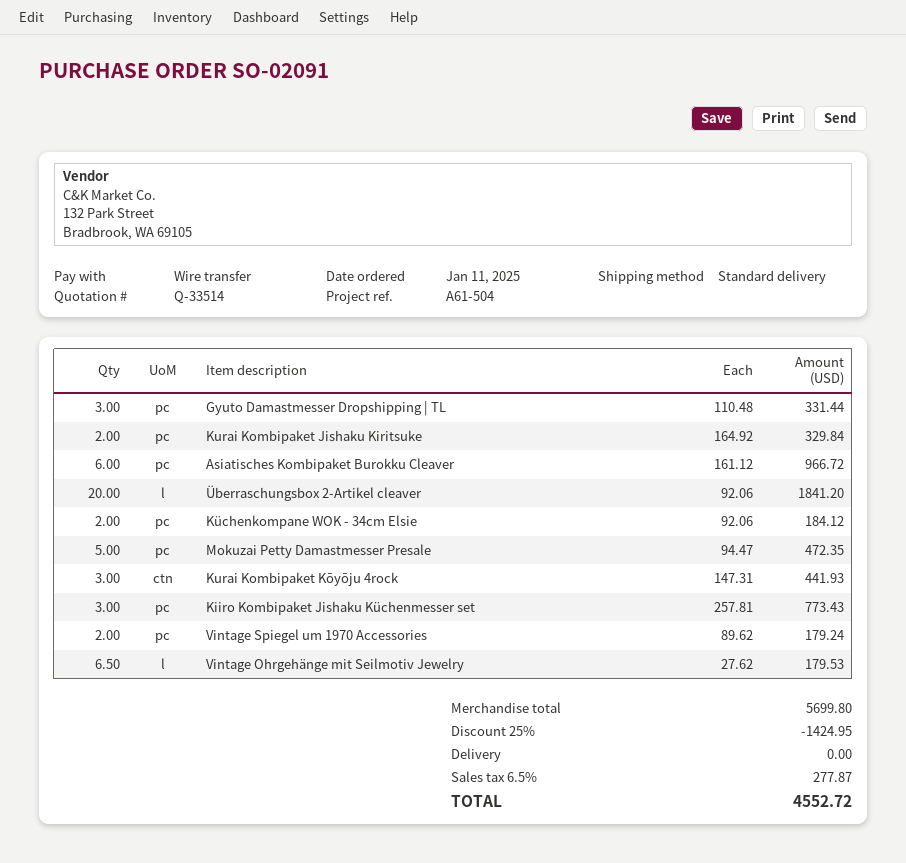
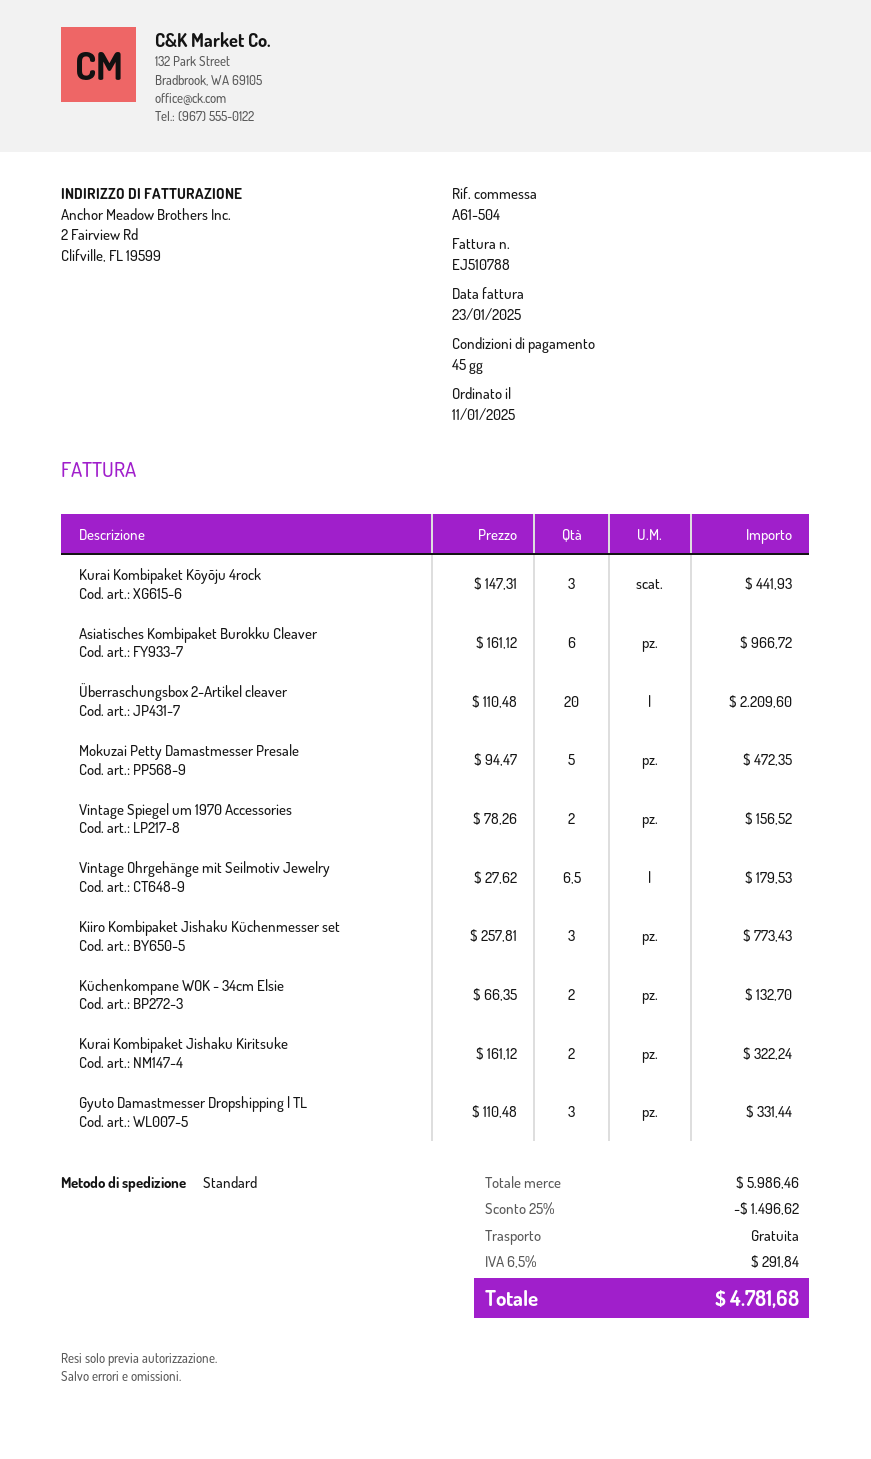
Kurai Kombipaket Jishaku Kiritsuke: 2 x 164.92 = 329.84 -> 2 x 161.12 = 322.24
Überraschungsbox 2-Artikel cleaver: 20 x 92.06 = 1841.20 -> 20 x 110.48 = 2209.60
Küchenkompane WOK - 34cm Elsie: 2 x 92.06 = 184.12 -> 2 x 66.35 = 132.70
Vintage Spiegel um 1970 Accessories: 2 x 89.62 = 179.24 -> 2 x 78.26 = 156.52
subtotal: 5699.80 -> 5986.46
discount: 25% = 1424.95 -> 25% = 1496.62
tax: 6.5% = 277.87 -> 6.5% = 291.84
total: 4552.72 -> 4781.68

